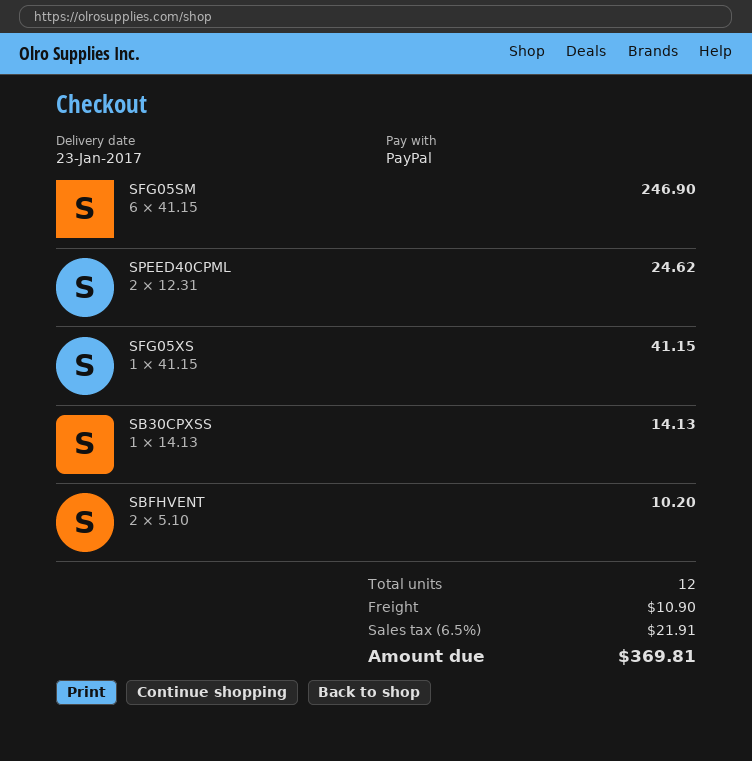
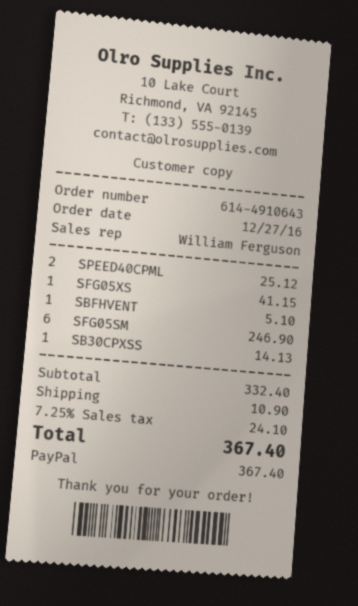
SPEED40CPML: 2 for 24.62 -> 2 for 25.12
SBFHVENT: 2 for 10.20 -> 1 for 5.10
tax: 6.5% = 21.91 -> 7.25% = 24.10
total: 369.81 -> 367.40

